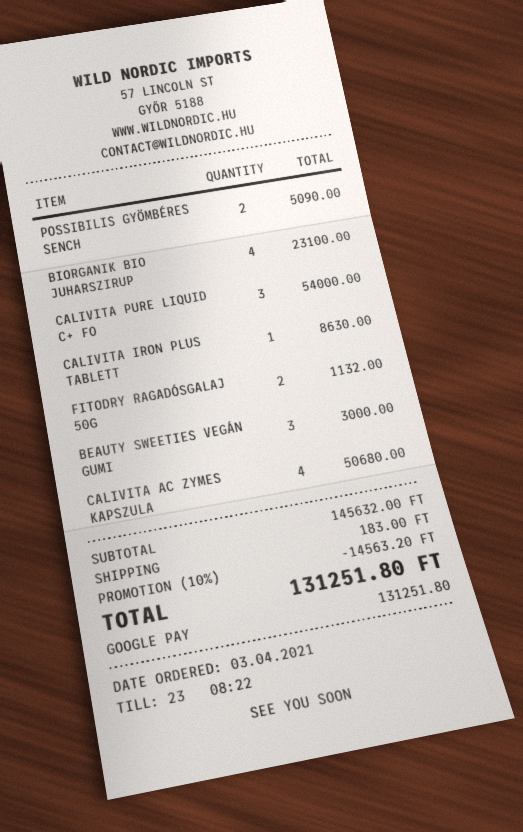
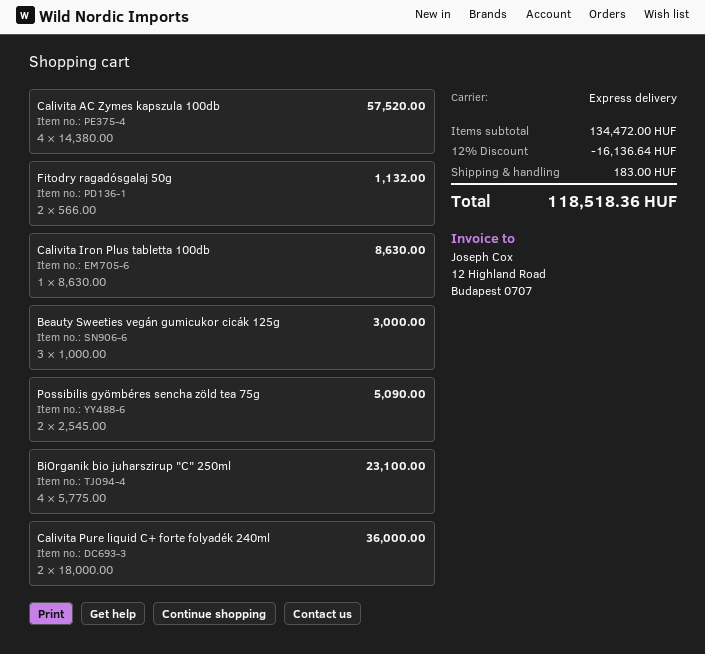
CALIVITA PURE LIQUID C+ FO: 3 for 54000.00 -> 2 for 36000.00
CALIVITA AC ZYMES KAPSZULA: 4 for 50680.00 -> 4 for 57520.00
subtotal: 145632.00 -> 134472.00
discount: 10% = 14563.20 -> 12% = 16136.64
total: 131251.80 -> 118518.36

